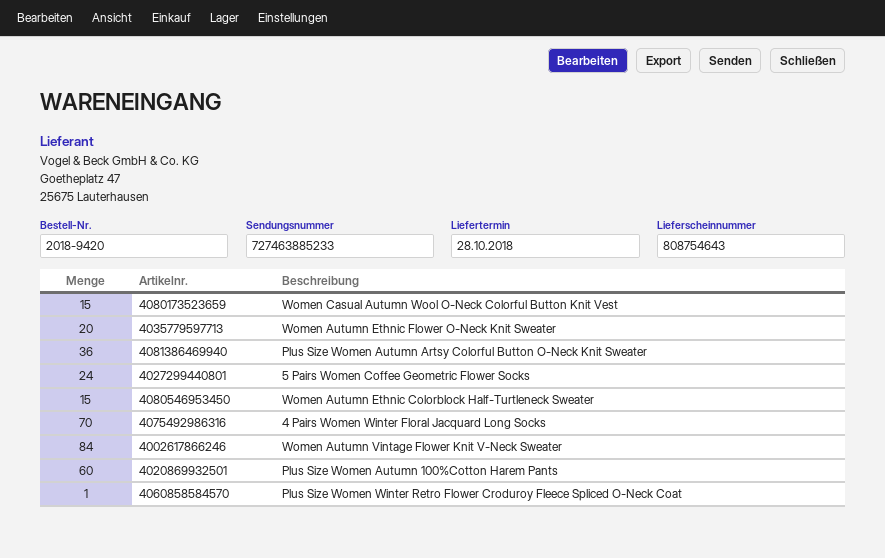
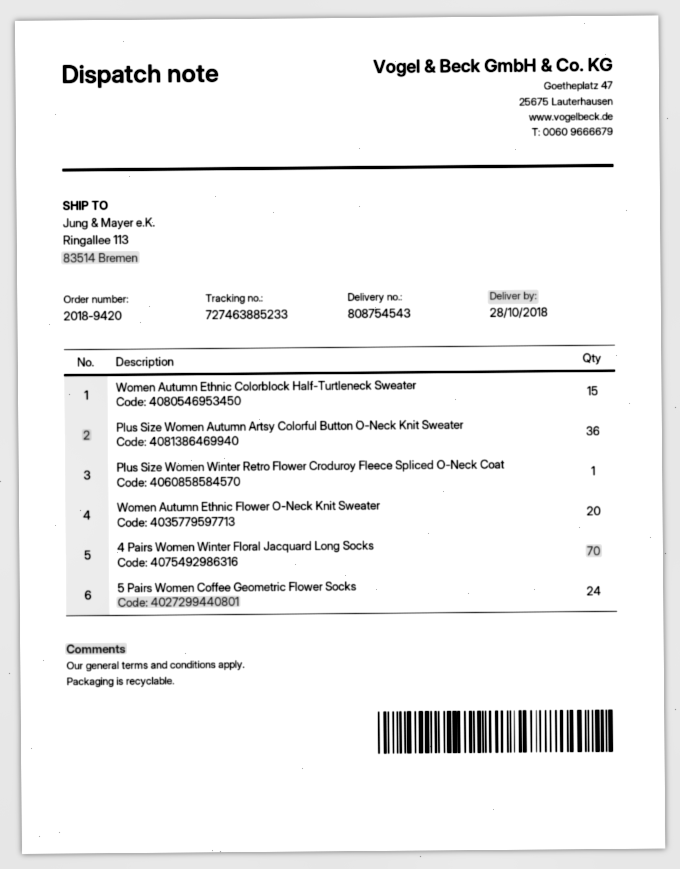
delivery note number: 808754643 -> 808754543
Women Casual Autumn Wool O-Neck Colorful Button Knit Vest: 15 -> none
Women Autumn Vintage Flower Knit V-Neck Sweater: 84 -> none
Plus Size Women Autumn 100%Cotton Harem Pants: 60 -> none

